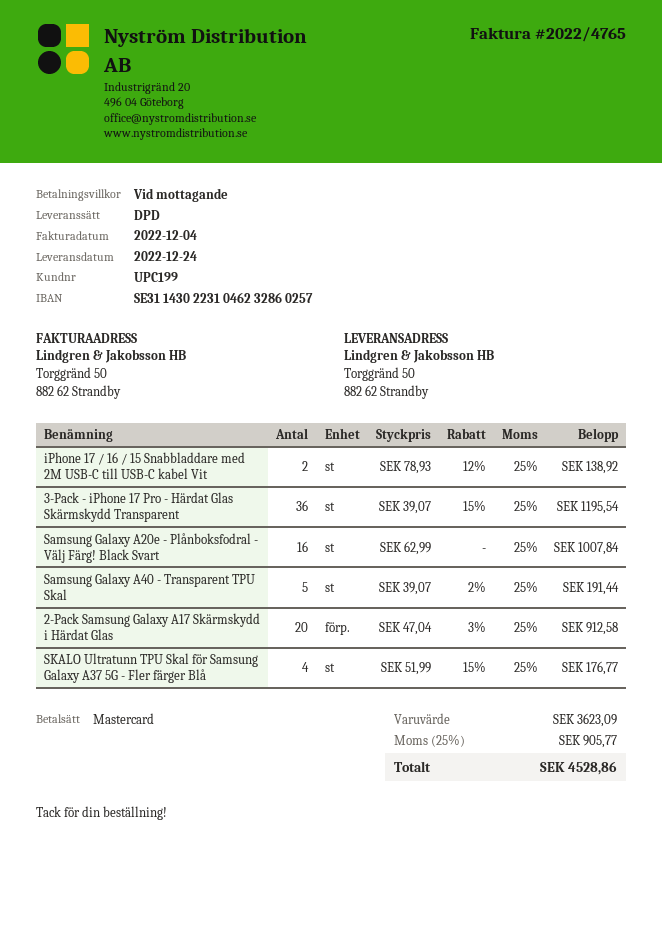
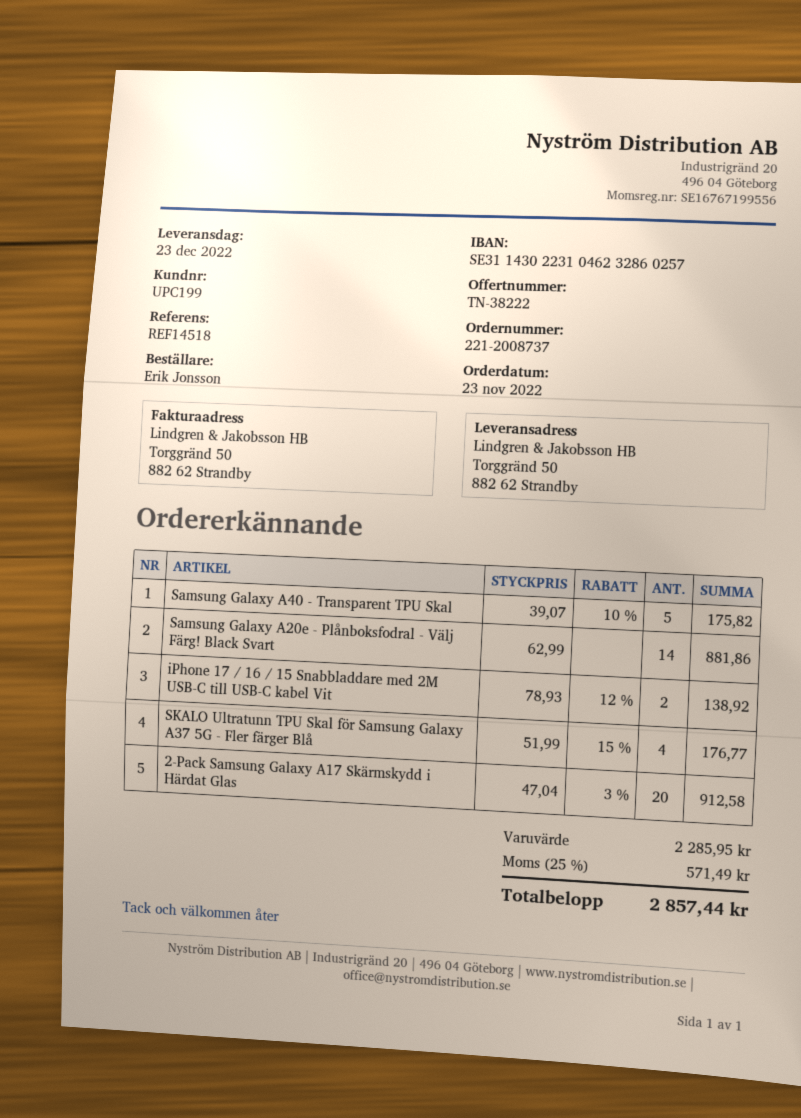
delivery date: 2022-12-24 -> 2022-12-23
3-Pack - iPhone 17 Pro - Härdat Glas Skärmskydd Transparent: 36 x 39.07 - 15% = 1195.54 -> none
Samsung Galaxy A20e - Plånboksfodral - Välj Färg! Black Svart: 16 x 62.99 = 1007.84 -> 14 x 62.99 = 881.86
Samsung Galaxy A40 - Transparent TPU Skal: 5 x 39.07 - 2% = 191.44 -> 5 x 39.07 - 10% = 175.82
subtotal: 3623.09 -> 2285.95
tax: 25% = 905.77 -> 25% = 571.49
total: 4528.86 -> 2857.44

